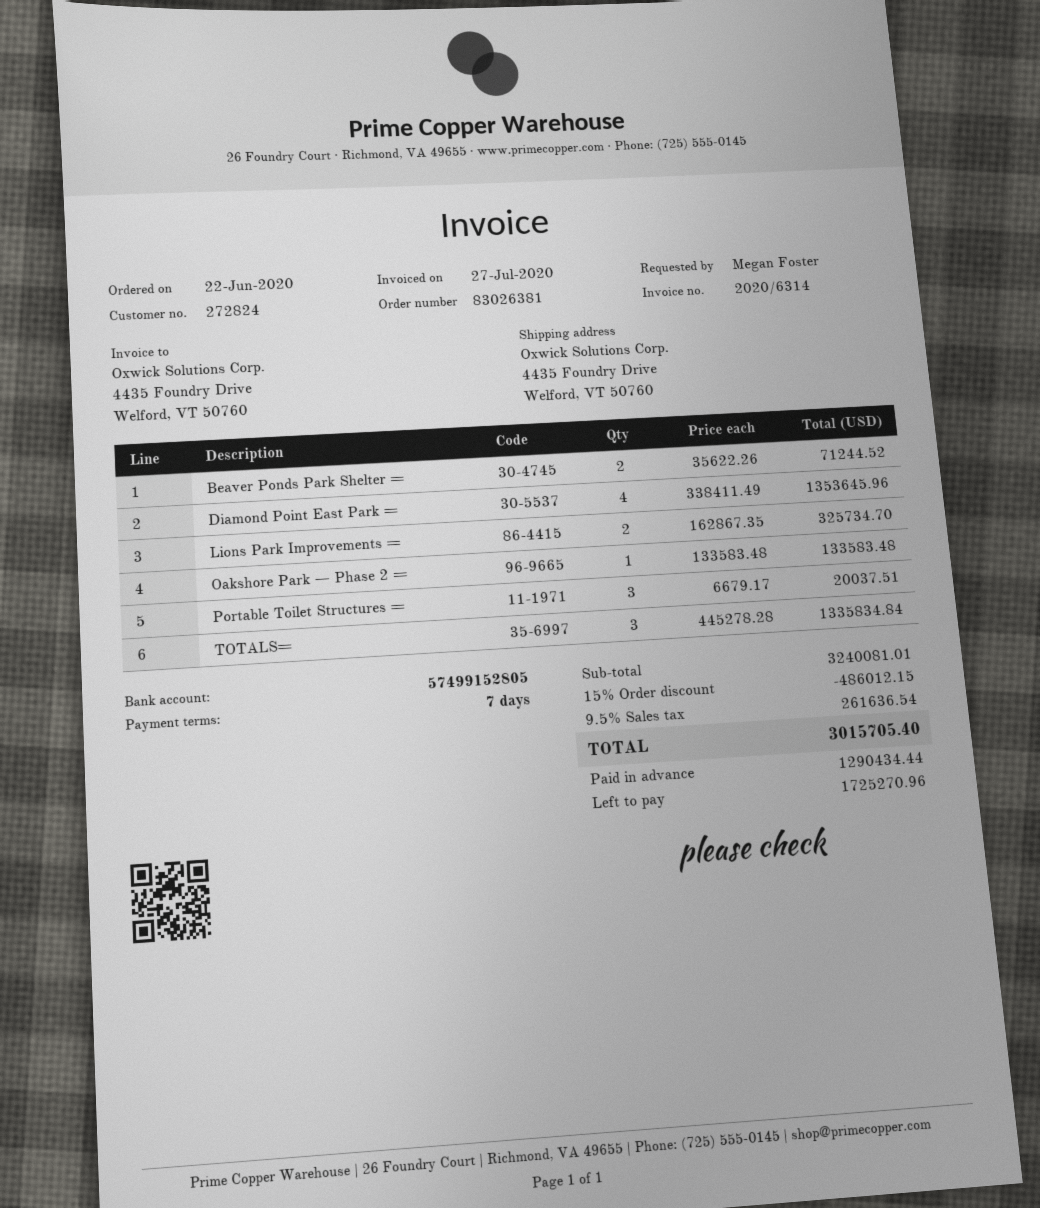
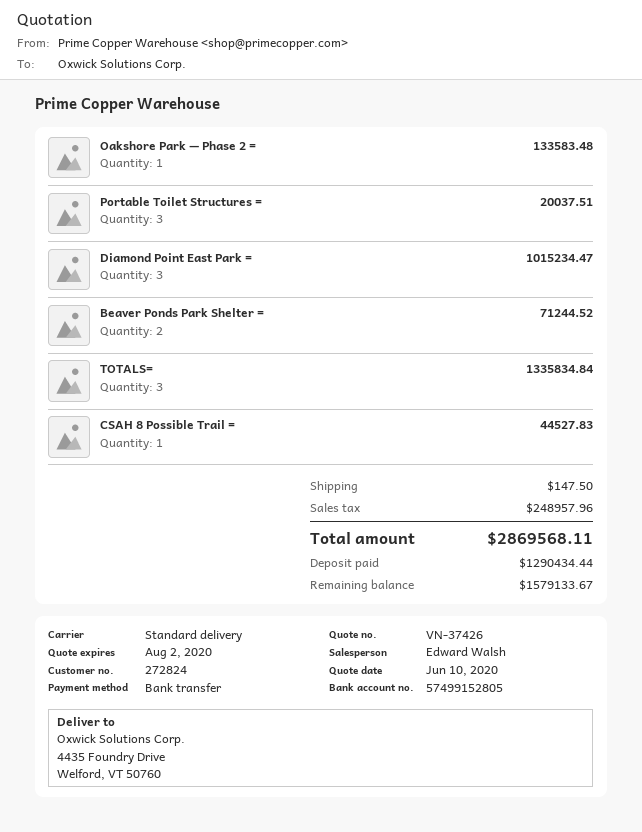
Diamond Point East Park =: 4 for 1353645.96 -> 3 for 1015234.47
Lions Park Improvements =: 2 for 325734.70 -> none
CSAH 8 Possible Trail =: none -> 1 for 44527.83
discount: 15% = 486012.15 -> none
shipping: none -> 147.50
tax: 261636.54 -> 248957.96
total: 3015705.40 -> 2869568.11
balance: 1725270.96 -> 1579133.67

